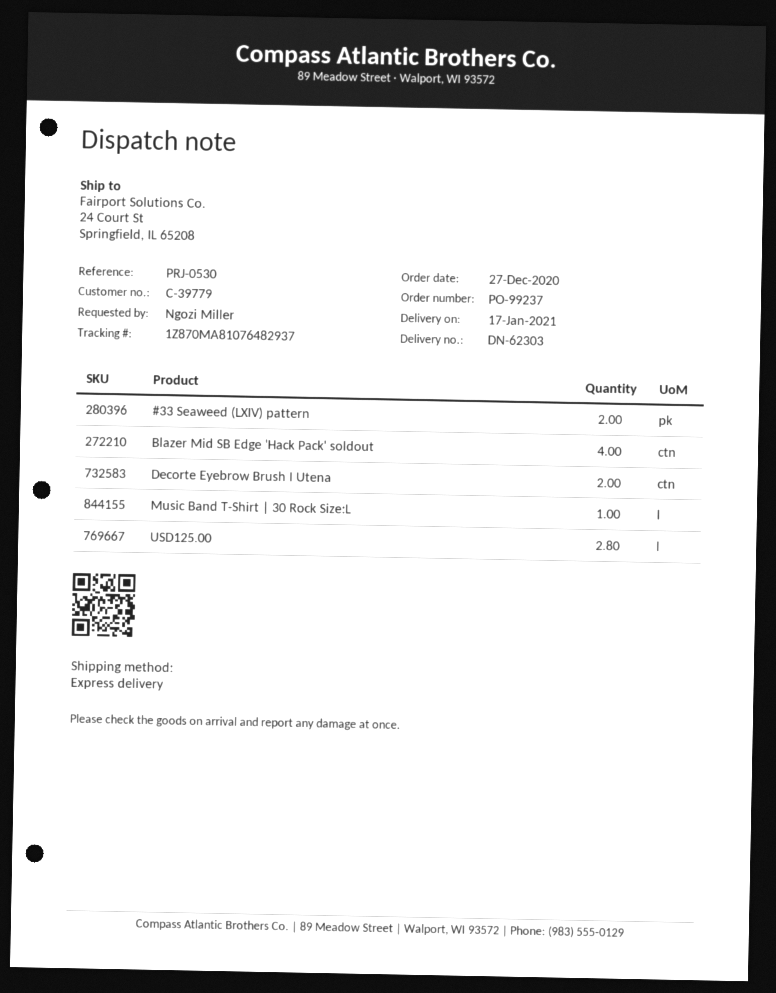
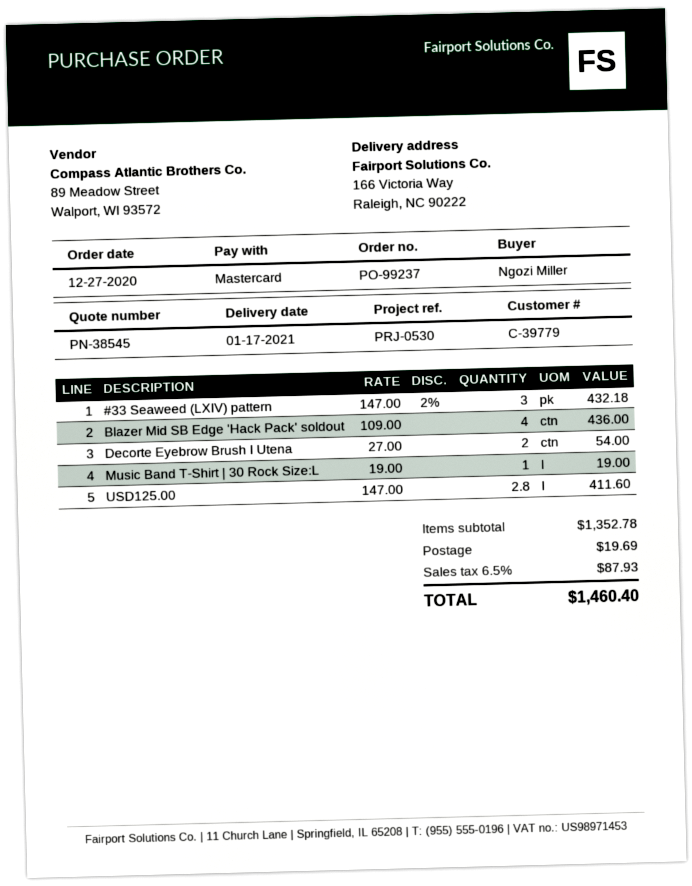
ship to: 24 Court St, Springfield, IL 65208 -> 166 Victoria Way, Raleigh, NC 90222
#33 Seaweed (LXIV) pattern: 2 -> 3

